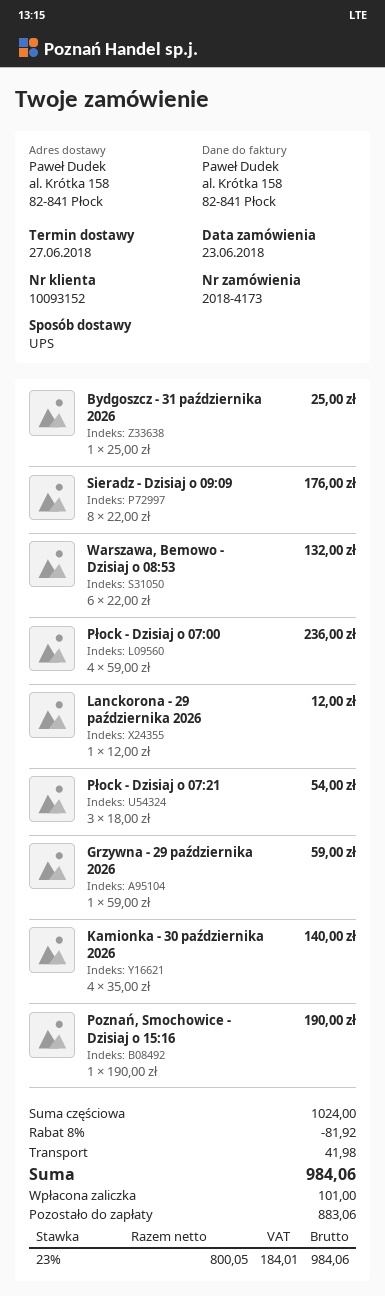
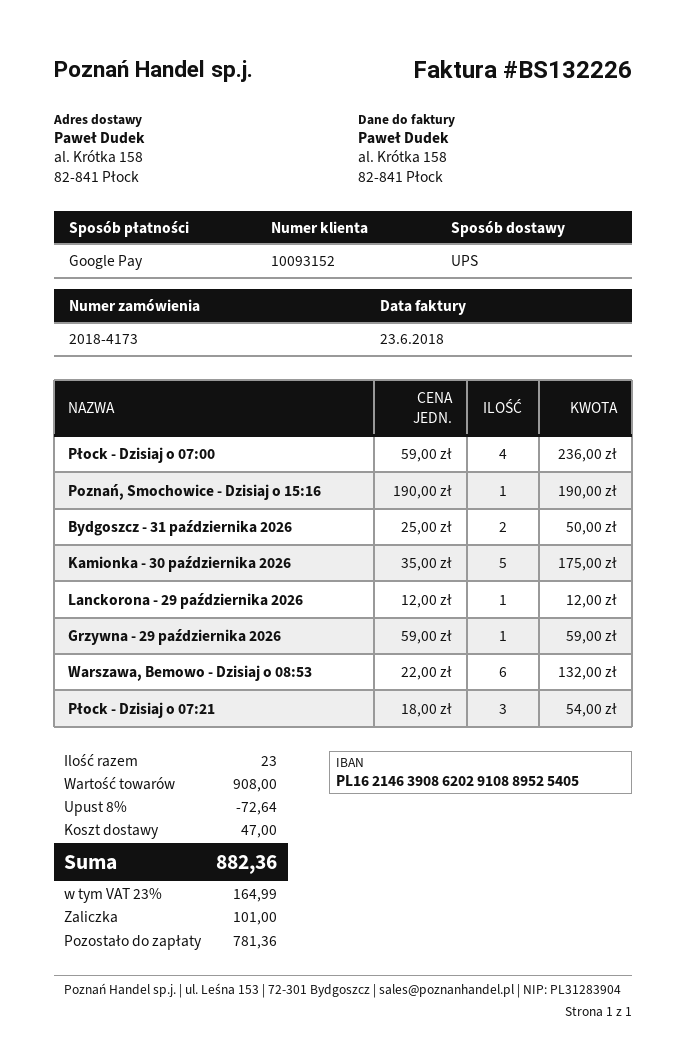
Bydgoszcz - 31 października 2026: 1 x 25.00 = 25.00 -> 2 x 25.00 = 50.00
Sieradz - Dzisiaj o 09:09: 8 x 22.00 = 176.00 -> none
Kamionka - 30 października 2026: 4 x 35.00 = 140.00 -> 5 x 35.00 = 175.00
subtotal: 1024.00 -> 908.00
discount: 8% = 81.92 -> 8% = 72.64
shipping: 41.98 -> 47.00
tax: 23% = 184.01 -> 23% = 164.99
total: 984.06 -> 882.36
balance: 883.06 -> 781.36

